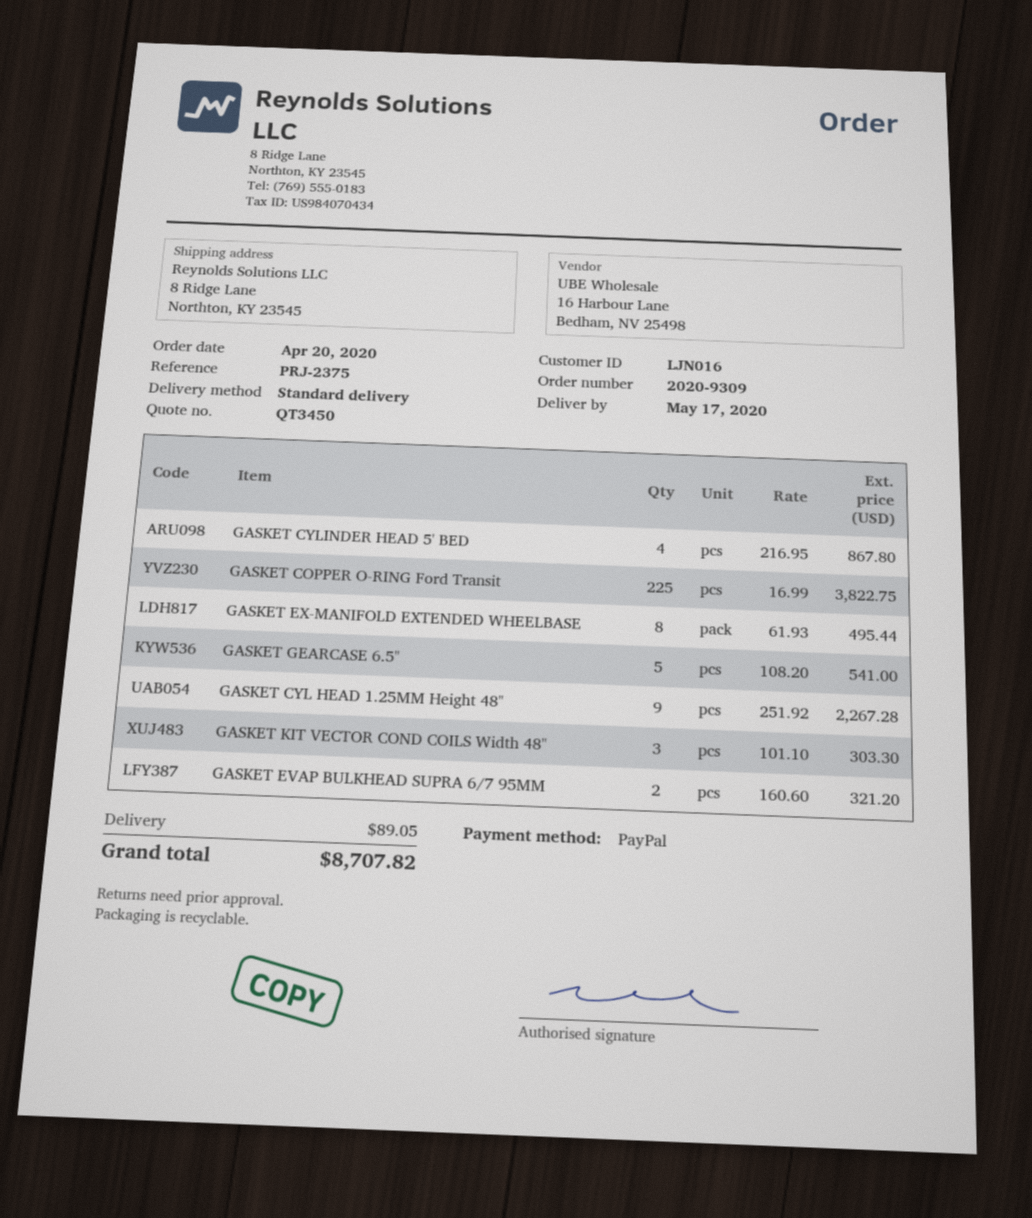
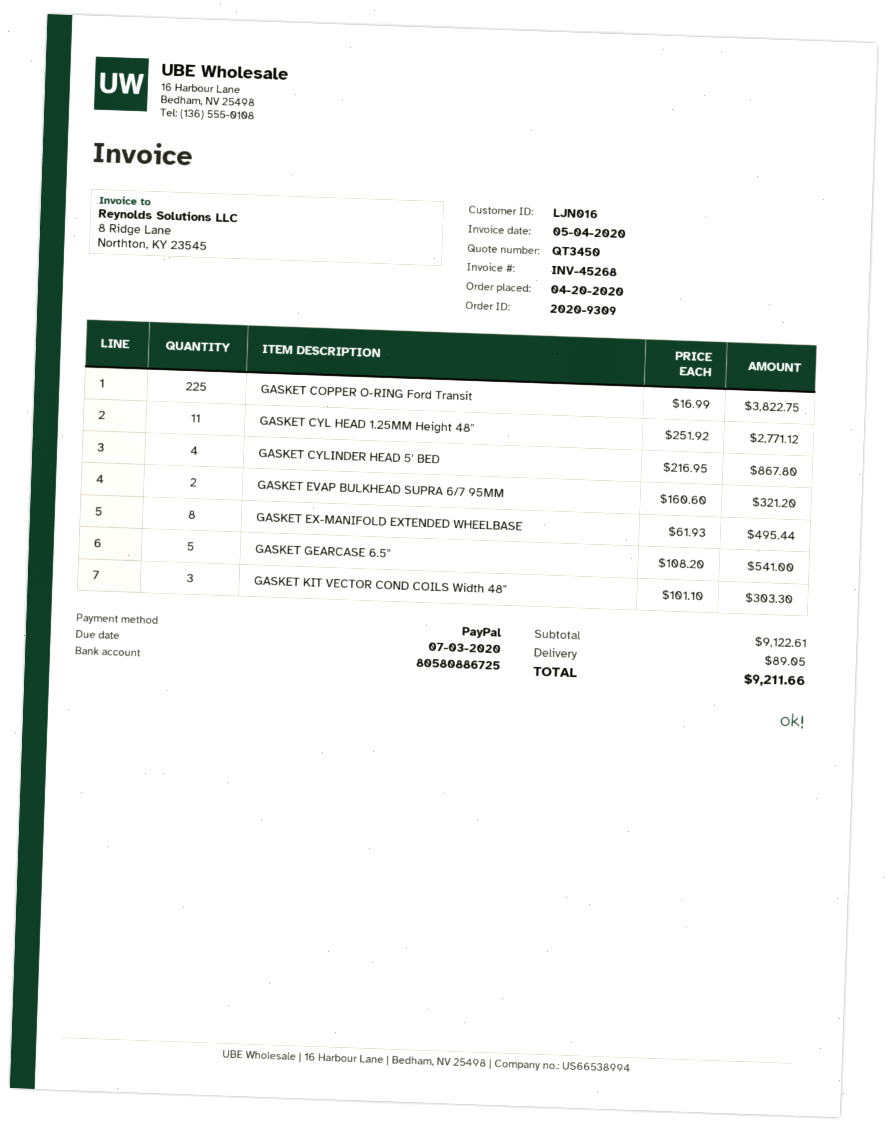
GASKET CYL HEAD 1.25MM Height 48": 9 x 251.92 = 2267.28 -> 11 x 251.92 = 2771.12
total: 8707.82 -> 9211.66

